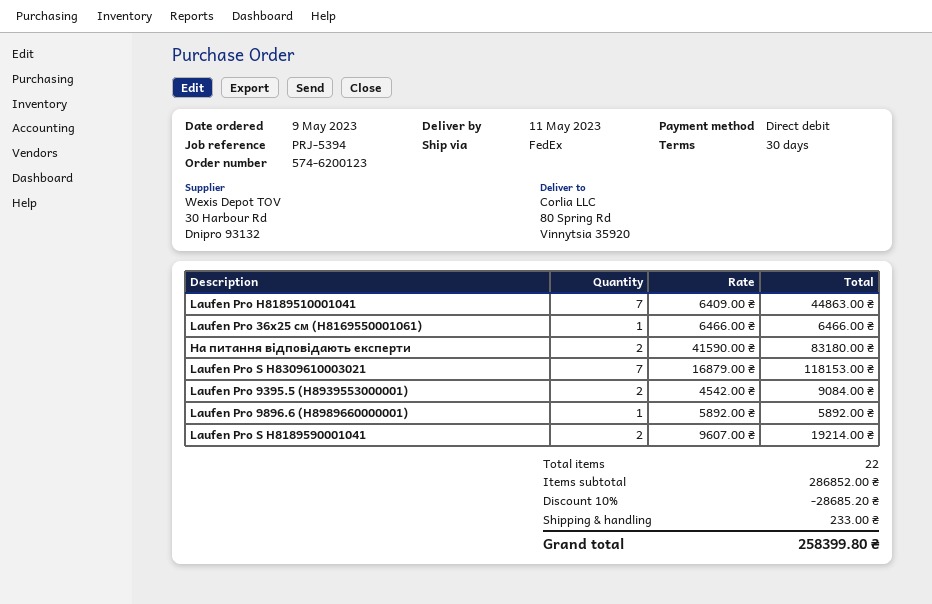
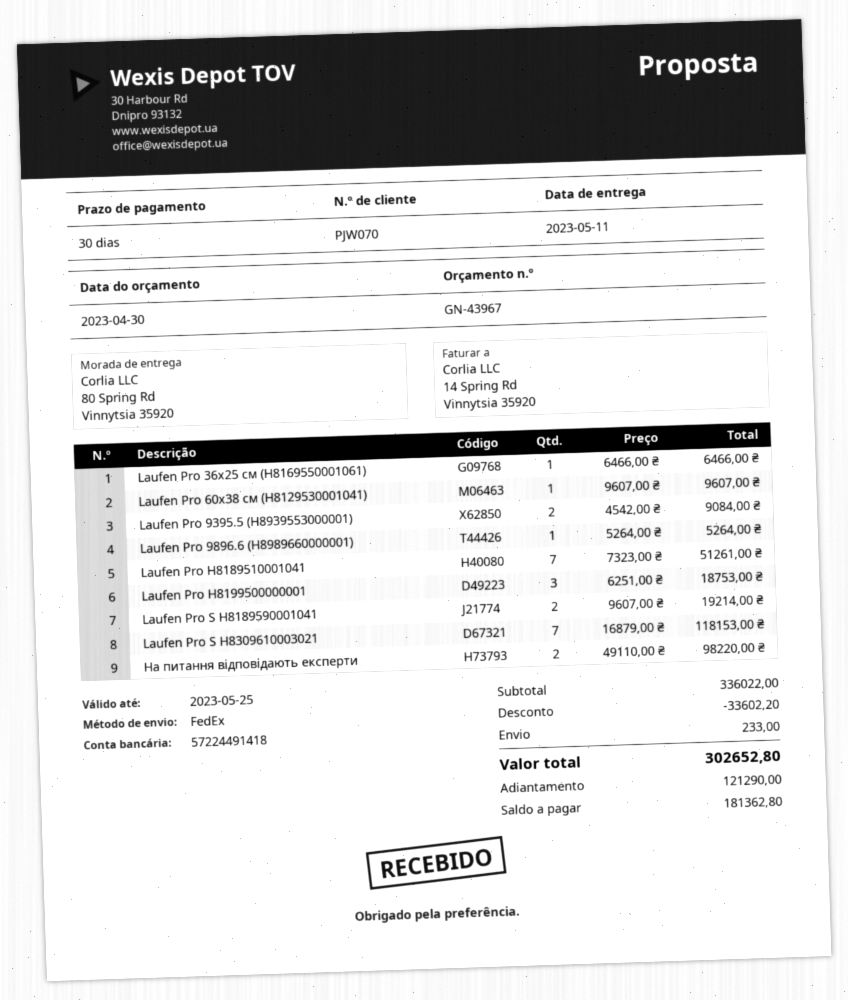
Laufen Pro H8189510001041: 7 x 6409.00 = 44863.00 -> 7 x 7323.00 = 51261.00
На питання відповідають експерти: 2 x 41590.00 = 83180.00 -> 2 x 49110.00 = 98220.00
Laufen Pro 9896.6 (H8989660000001): 1 x 5892.00 = 5892.00 -> 1 x 5264.00 = 5264.00
Laufen Pro 60x38 см (H8129530001041): none -> 1 x 9607.00 = 9607.00
Laufen Pro H8199500000001: none -> 3 x 6251.00 = 18753.00
subtotal: 286852.00 -> 336022.00
discount: 28685.20 -> 33602.20
total: 258399.80 -> 302652.80

